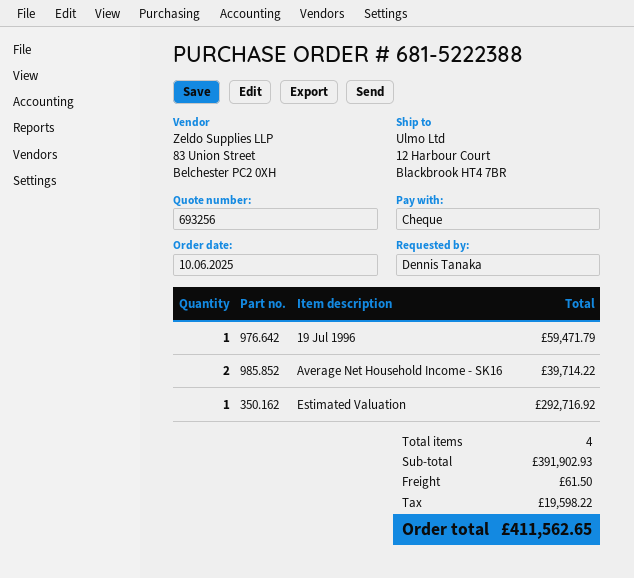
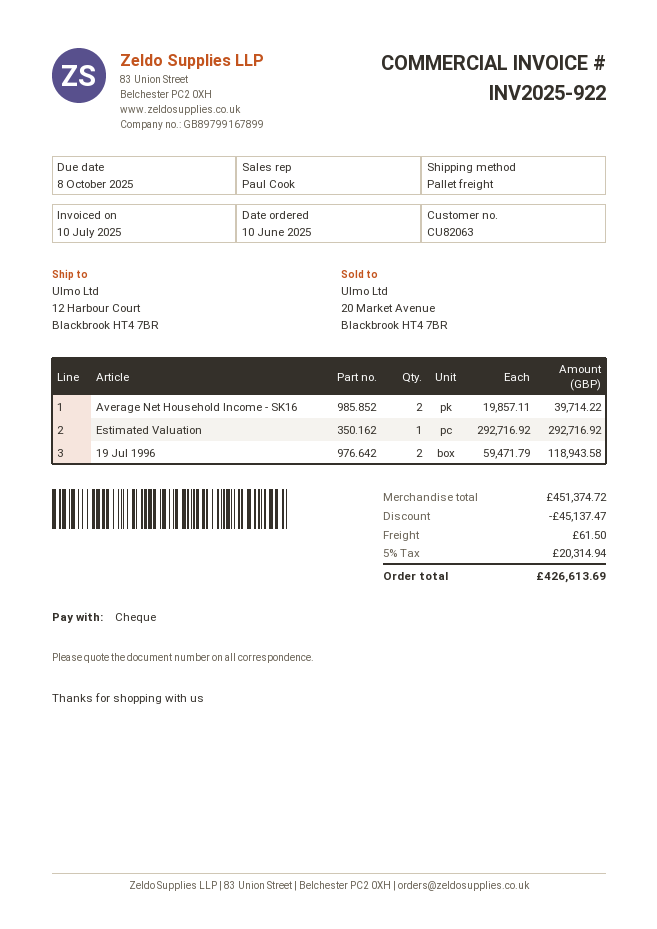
19 Jul 1996: 1 for 59471.79 -> 2 for 118943.58
subtotal: 391902.93 -> 451374.72
discount: none -> 45137.47
tax: 19598.22 -> 20314.94
total: 411562.65 -> 426613.69

